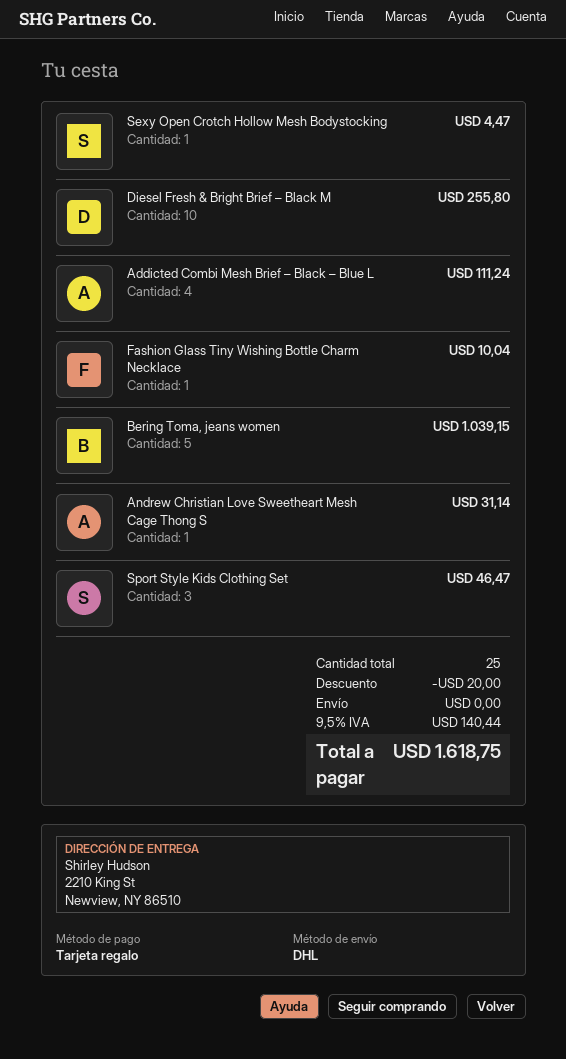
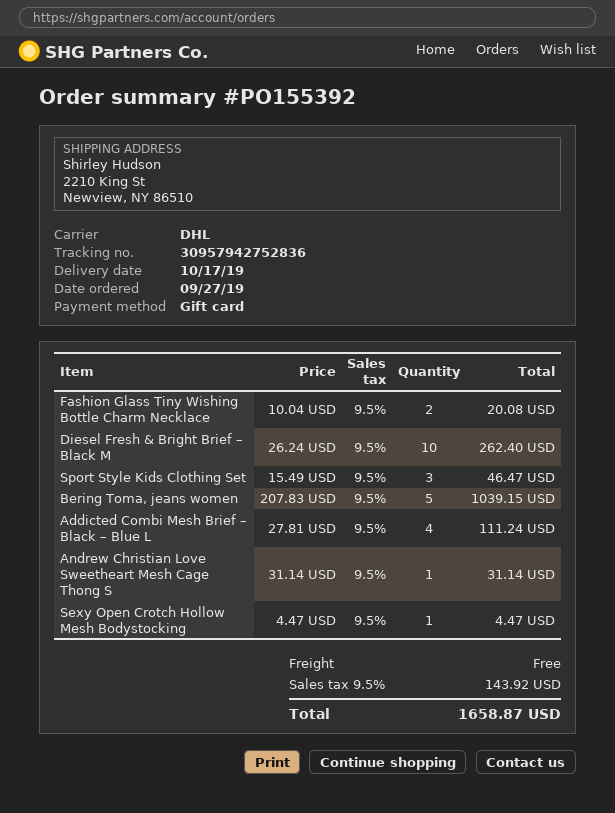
Diesel Fresh & Bright Brief – Black M: 10 for 255.80 -> 10 for 262.40
Fashion Glass Tiny Wishing Bottle Charm Necklace: 1 for 10.04 -> 2 for 20.08
discount: 20.00 -> none
tax: 9.5% = 140.44 -> 9.5% = 143.92
total: 1618.75 -> 1658.87

